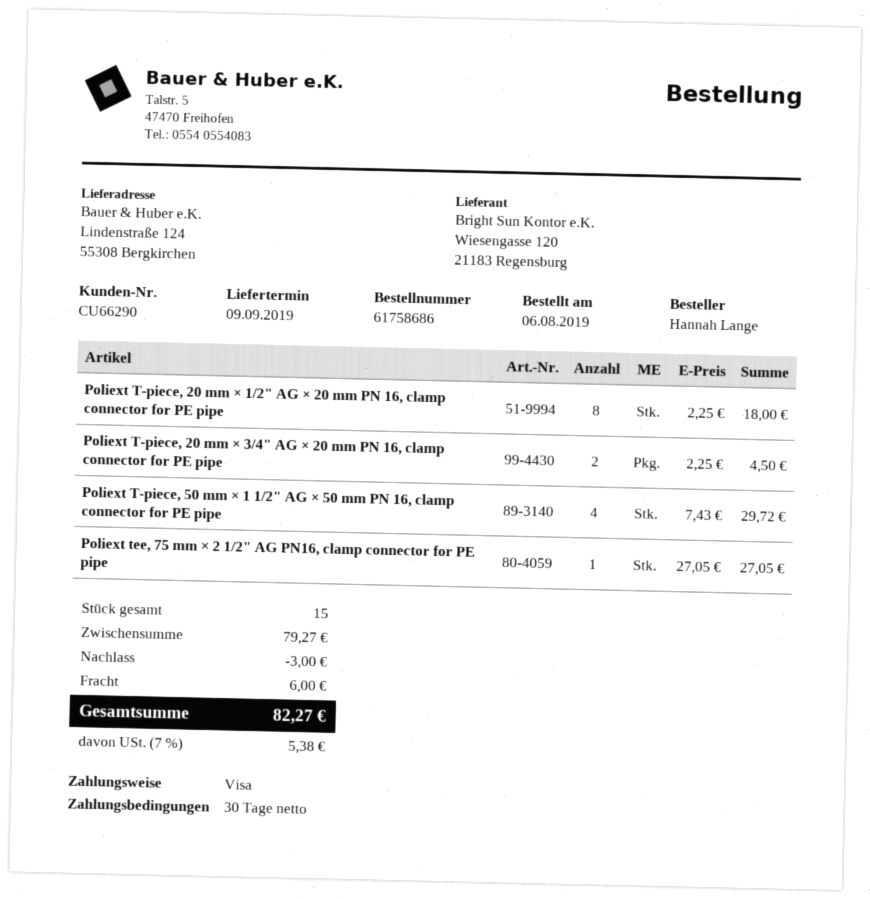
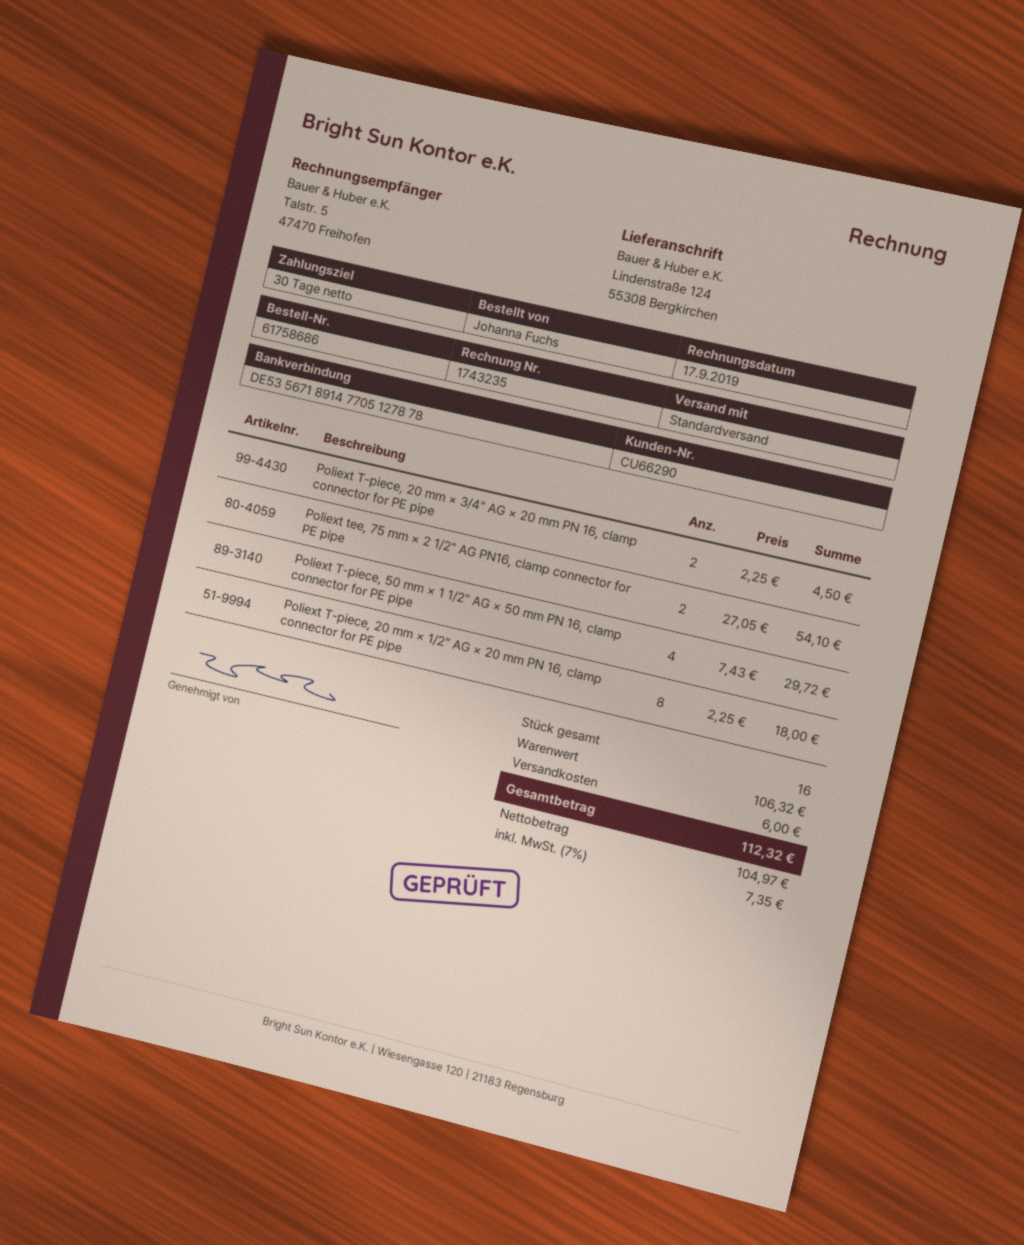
ordered by: Hannah Lange -> Johanna Fuchs
Poliext tee, 75 mm × 2 1/2" AG PN16, clamp connector for PE pipe: 1 x 27.05 = 27.05 -> 2 x 27.05 = 54.10
total quantity: 15 -> 16
subtotal: 79.27 -> 106.32
discount: 3.00 -> none
tax: 7% = 5.38 -> 7% = 7.35
total: 82.27 -> 112.32

